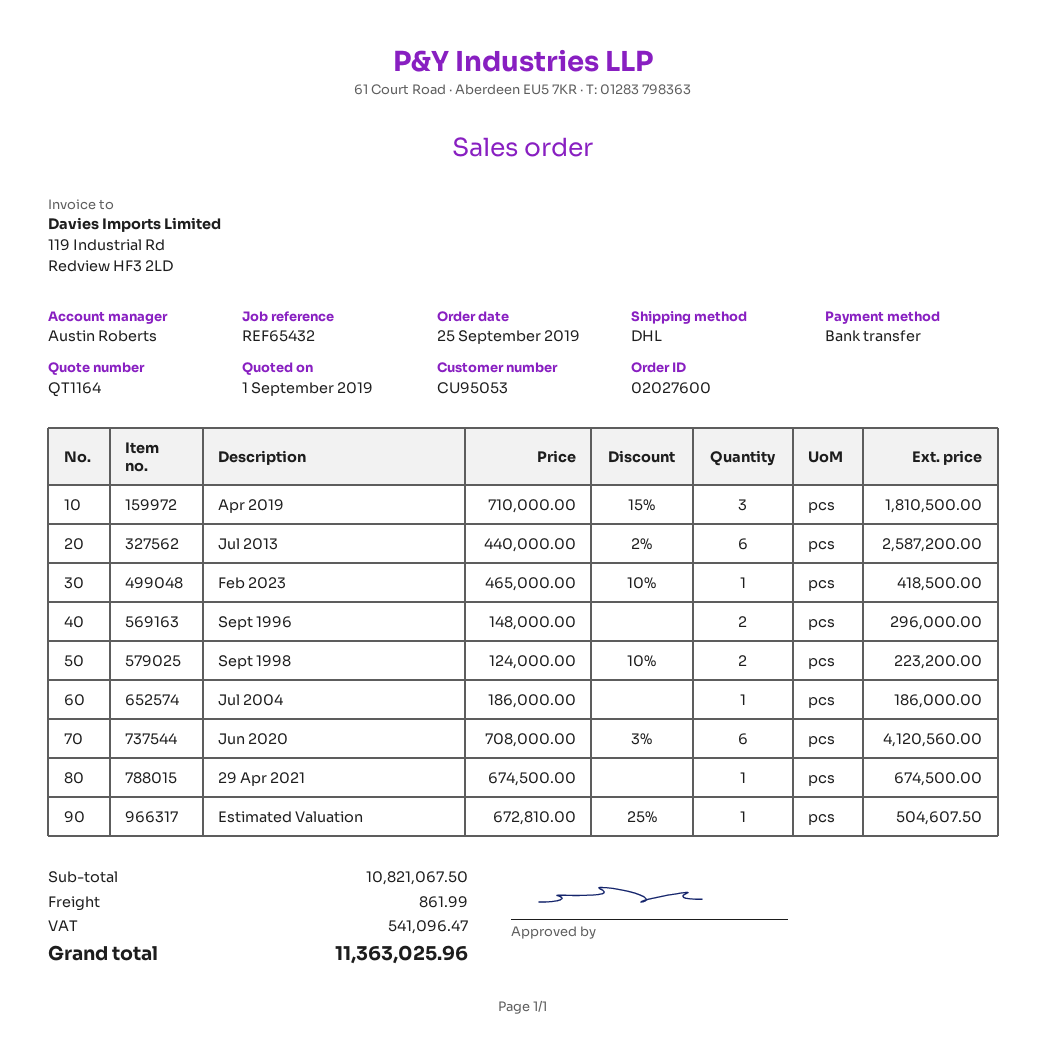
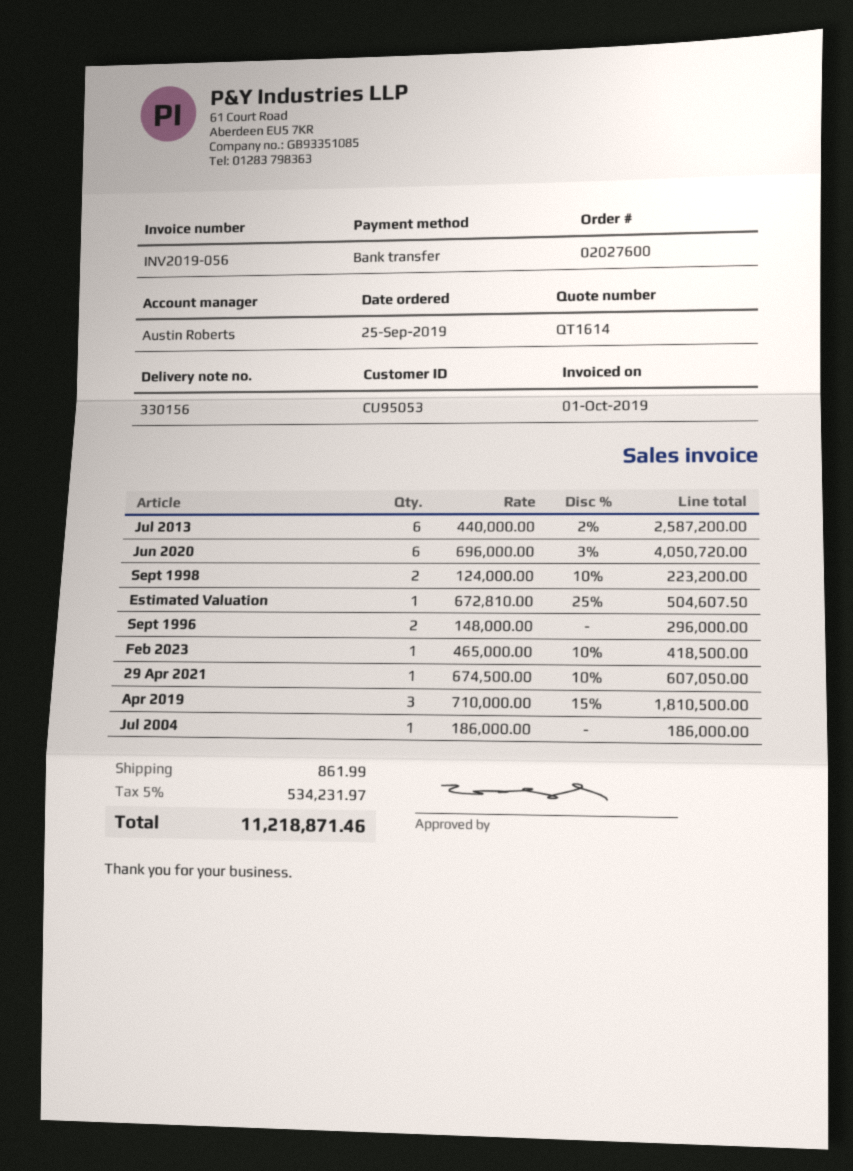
quote number: QT1164 -> QT1614
Jun 2020: 6 x 708000.00 - 3% = 4120560.00 -> 6 x 696000.00 - 3% = 4050720.00
29 Apr 2021: 1 x 674500.00 = 674500.00 -> 1 x 674500.00 - 10% = 607050.00
tax: 541096.47 -> 534231.97
total: 11363025.96 -> 11218871.46

